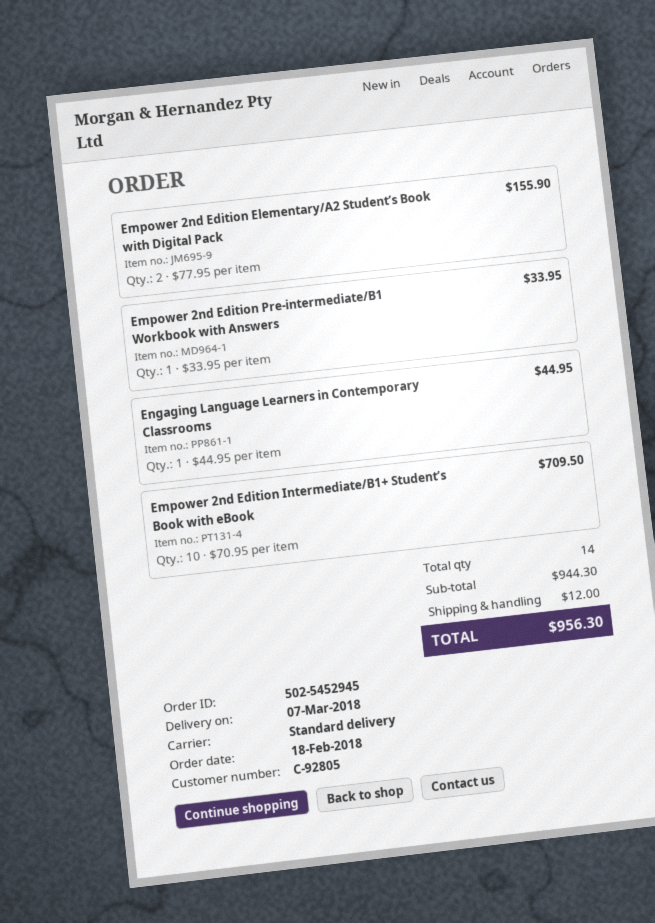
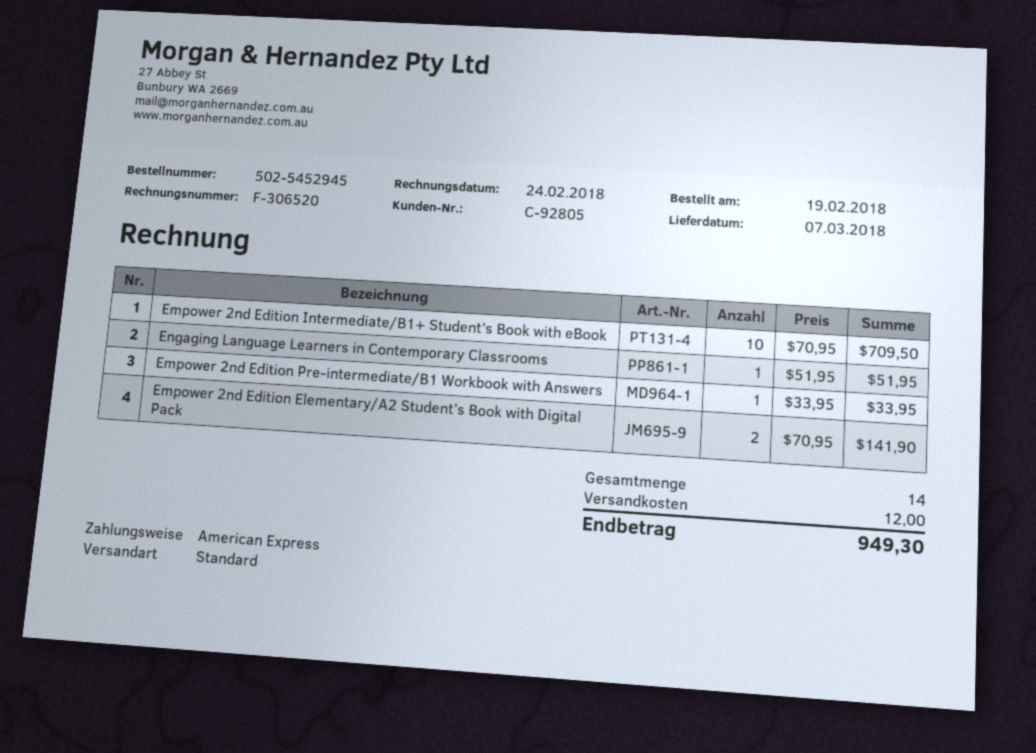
order date: 2018-02-18 -> 2018-02-19
Empower 2nd Edition Elementary/A2 Student’s Book with Digital Pack: 2 x 77.95 = 155.90 -> 2 x 70.95 = 141.90
Engaging Language Learners in Contemporary Classrooms: 1 x 44.95 = 44.95 -> 1 x 51.95 = 51.95
total: 956.30 -> 949.30

